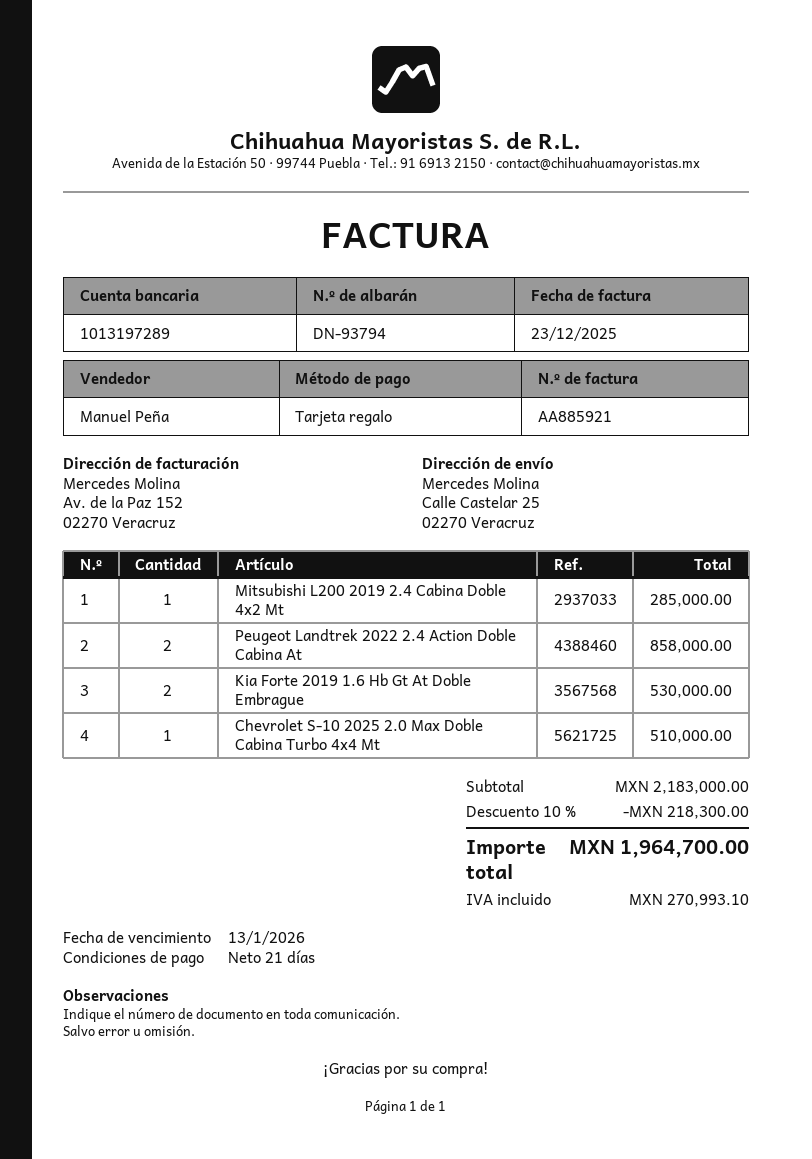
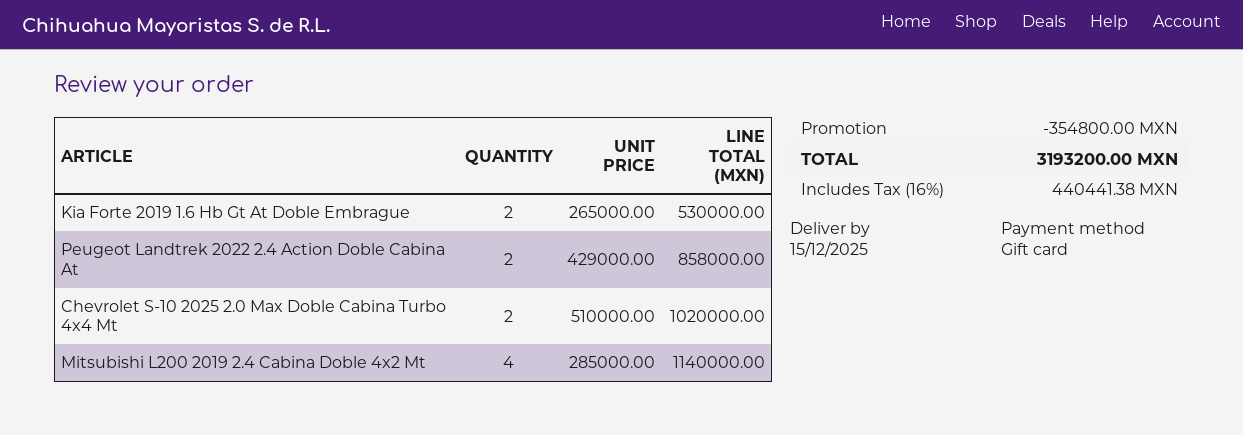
Mitsubishi L200 2019 2.4 Cabina Doble 4x2 Mt: 1 for 285000.00 -> 4 for 1140000.00
Chevrolet S-10 2025 2.0 Max Doble Cabina Turbo 4x4 Mt: 1 for 510000.00 -> 2 for 1020000.00
discount: 218300.00 -> 354800.00
tax: 270993.10 -> 440441.38
total: 1964700.00 -> 3193200.00

